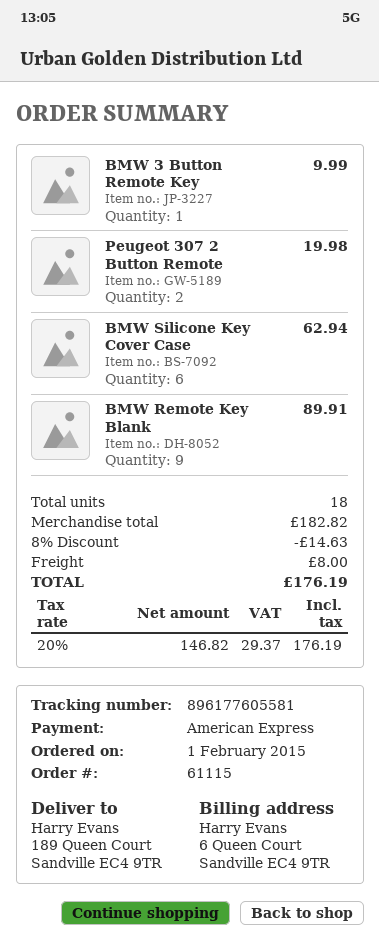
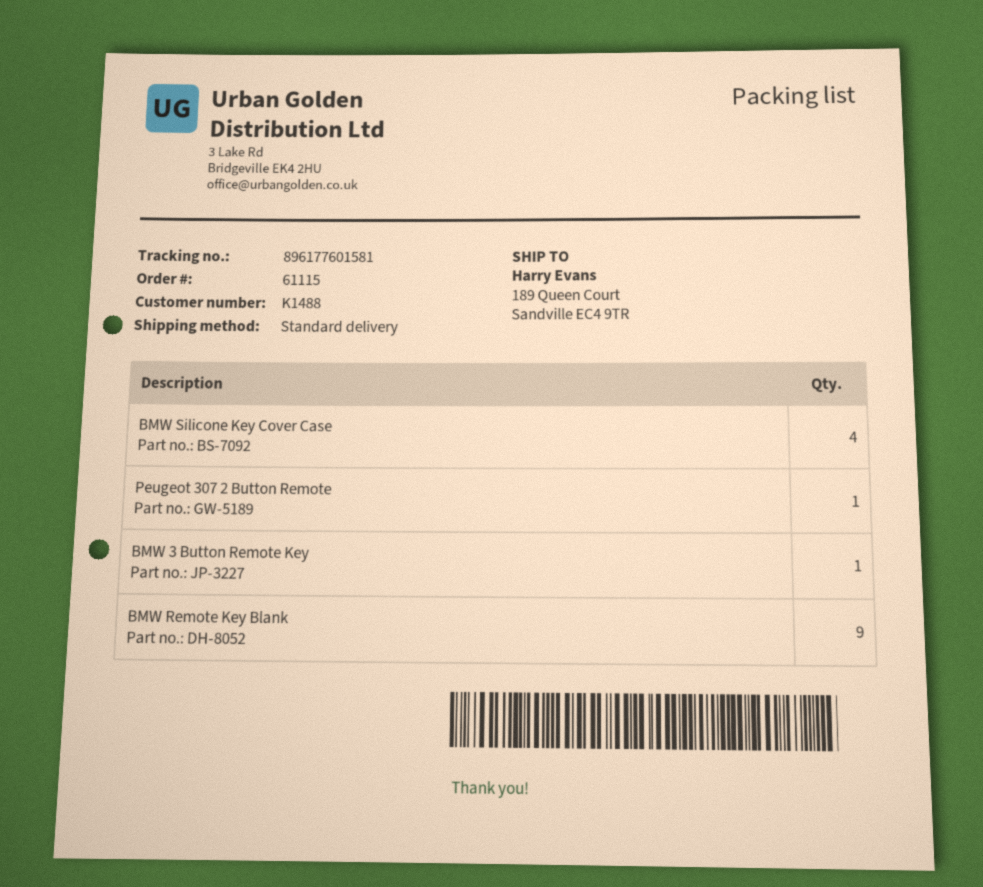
tracking number: 896177605581 -> 896177601581
Peugeot 307 2 Button Remote: 2 -> 1
BMW Silicone Key Cover Case: 6 -> 4

